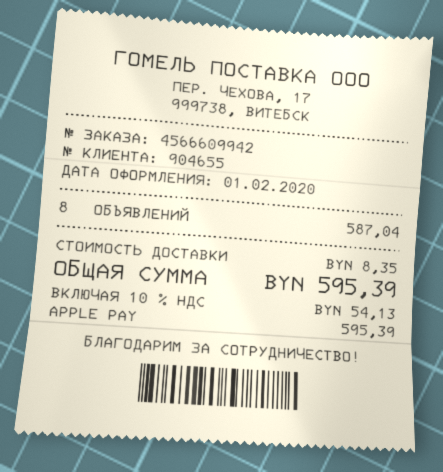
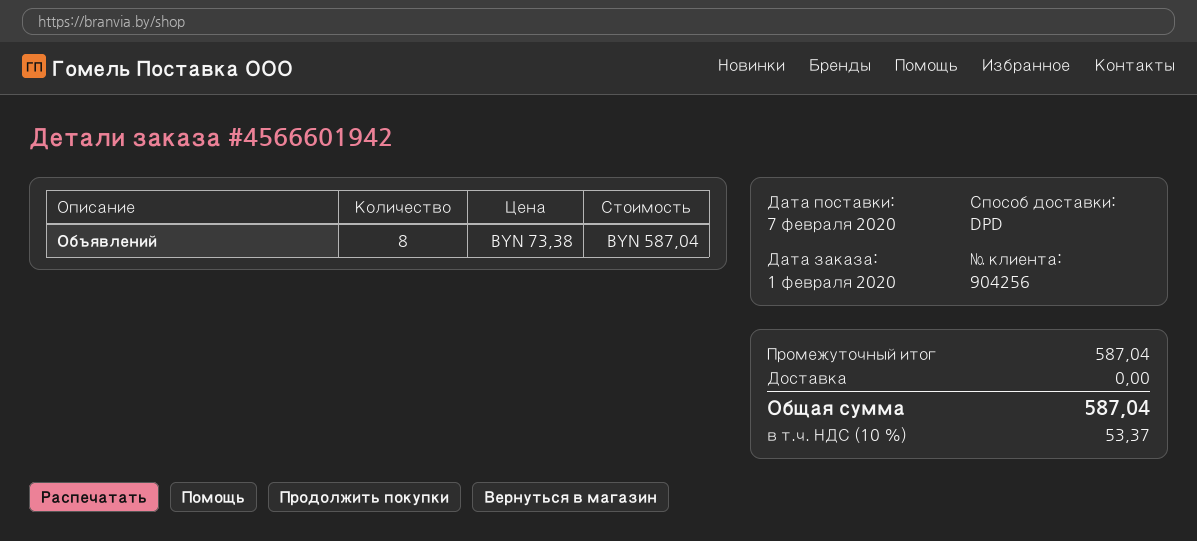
order number: 4566609942 -> 4566601942
customer number: 904655 -> 904256
shipping: 8.35 -> 0.00
tax: 10% = 54.13 -> 10% = 53.37
total: 595.39 -> 587.04

